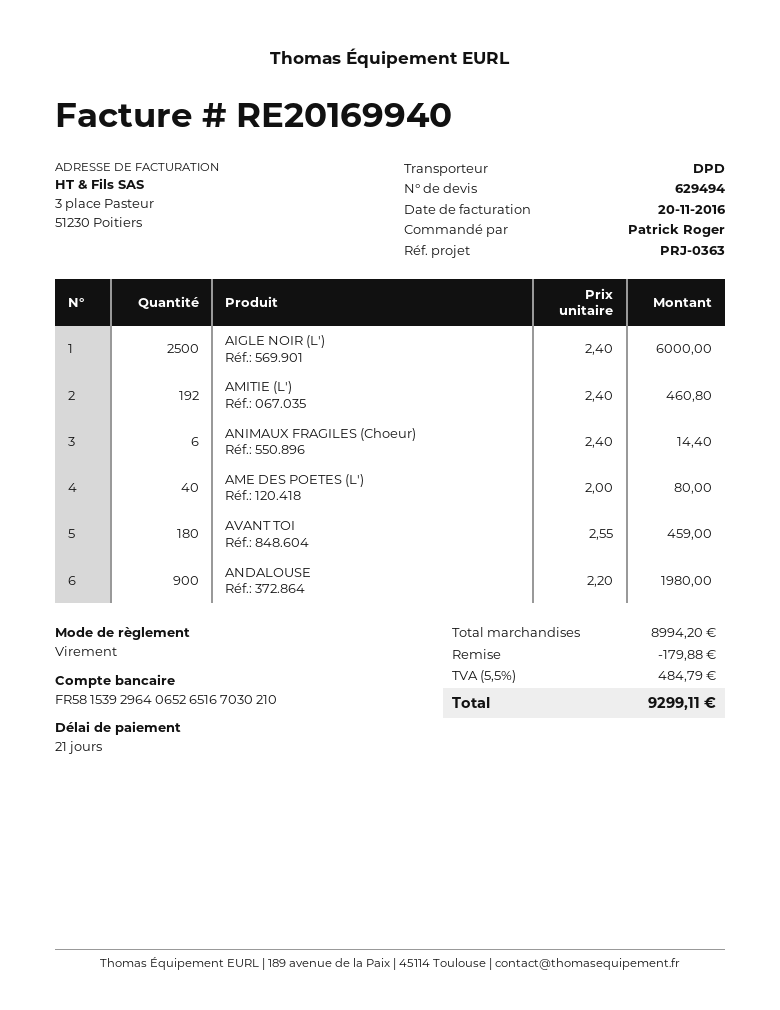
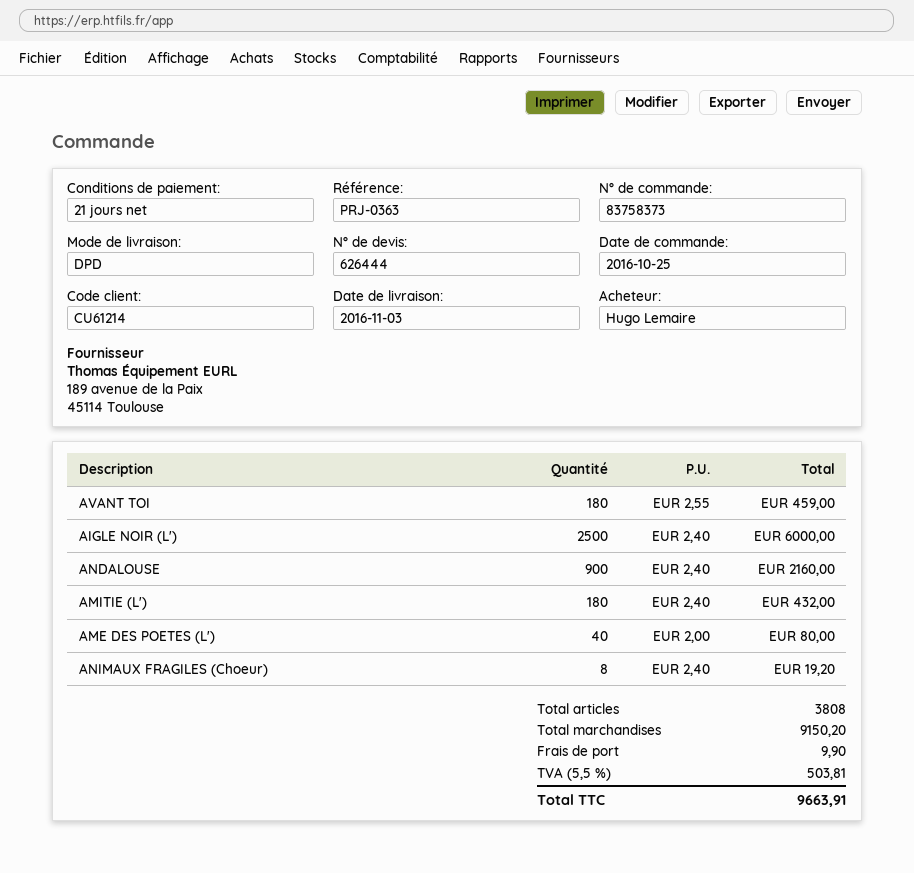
quote number: 629494 -> 626444
ordered by: Patrick Roger -> Hugo Lemaire
AMITIE (L'): 192 x 2.40 = 460.80 -> 180 x 2.40 = 432.00
ANIMAUX FRAGILES (Choeur): 6 x 2.40 = 14.40 -> 8 x 2.40 = 19.20
ANDALOUSE: 900 x 2.20 = 1980.00 -> 900 x 2.40 = 2160.00
subtotal: 8994.20 -> 9150.20
discount: 179.88 -> none
shipping: none -> 9.90
tax: 5.5% = 484.79 -> 5.5% = 503.81
total: 9299.11 -> 9663.91

